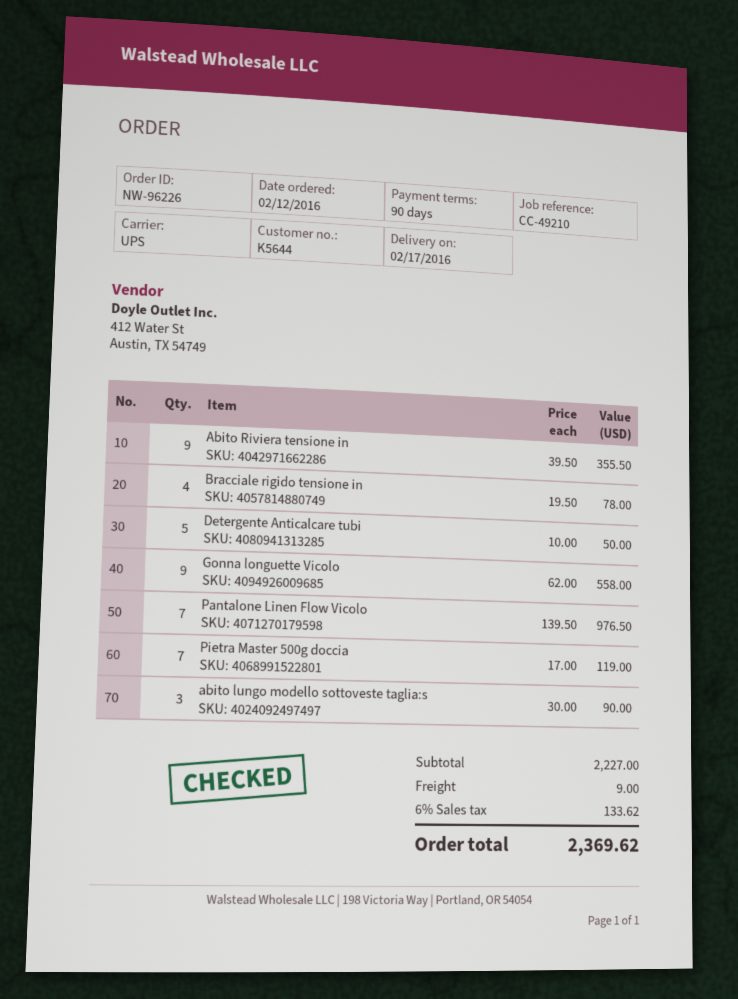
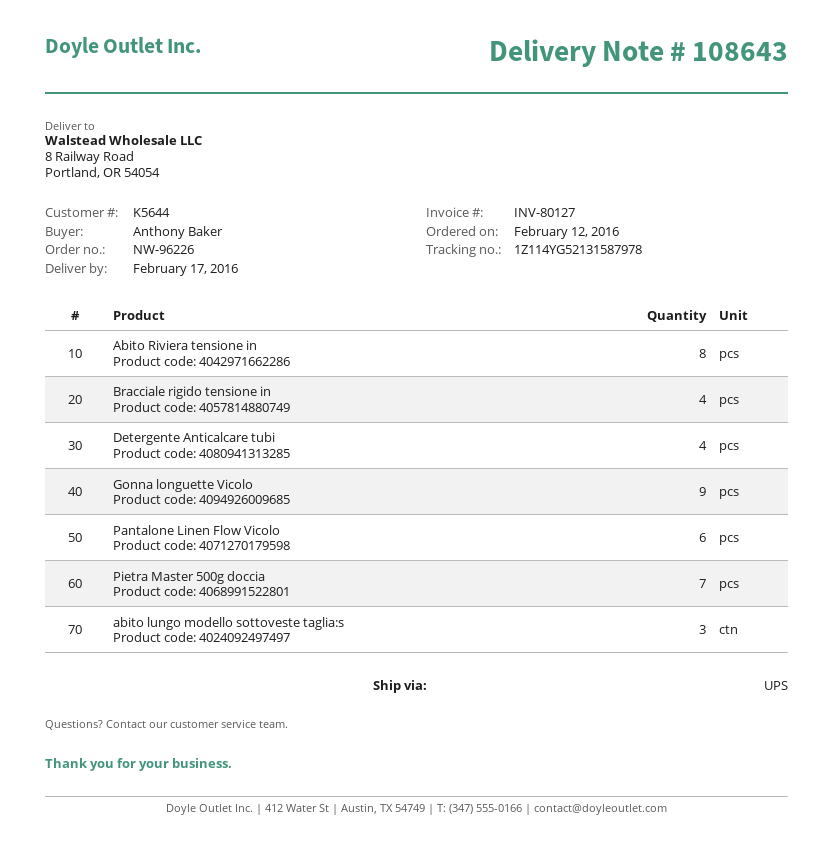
Abito Riviera tensione in: 9 -> 8
Detergente Anticalcare tubi: 5 -> 4
Pantalone Linen Flow Vicolo: 7 -> 6

